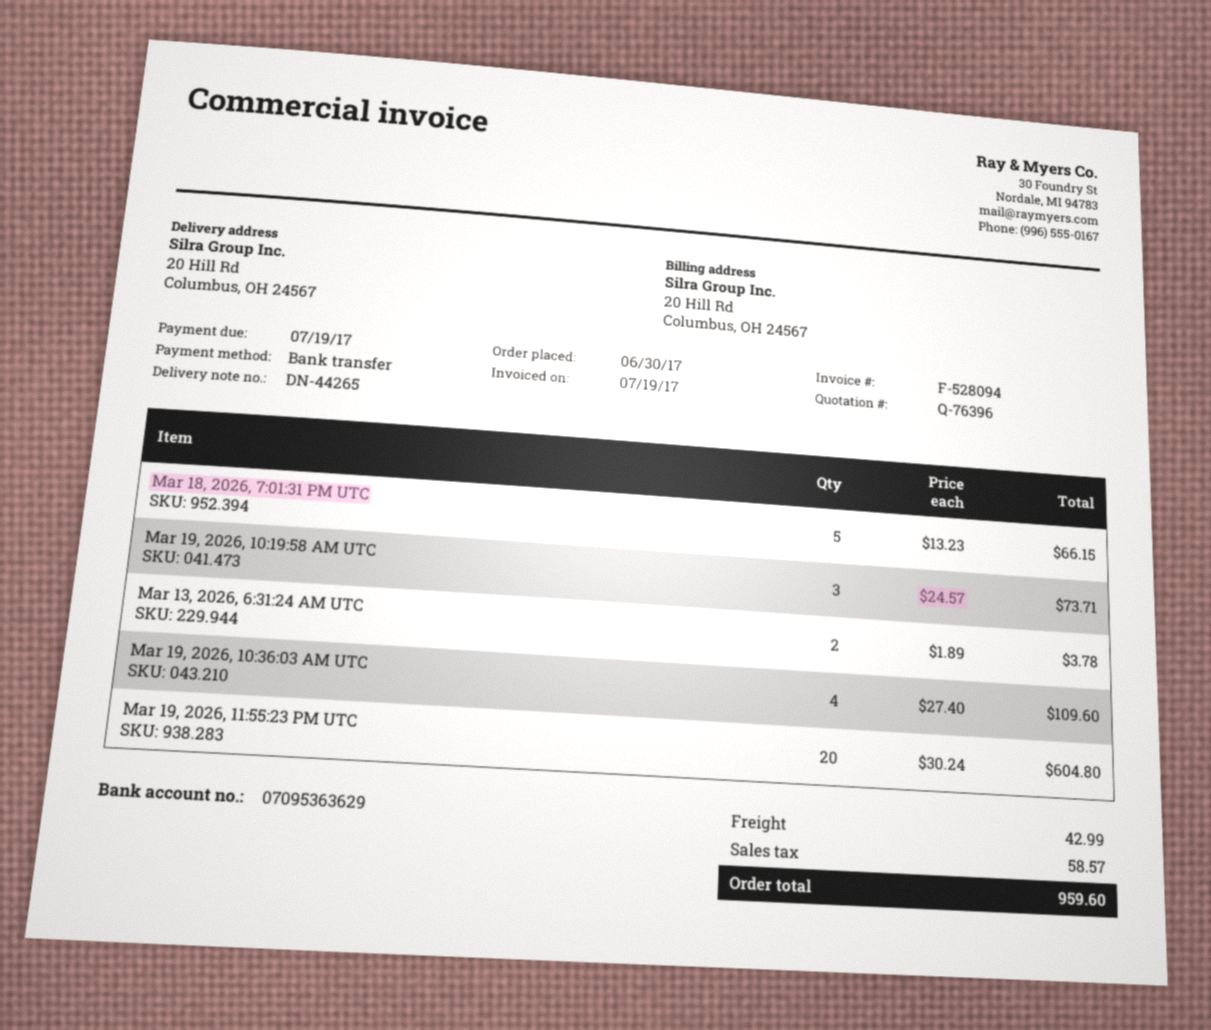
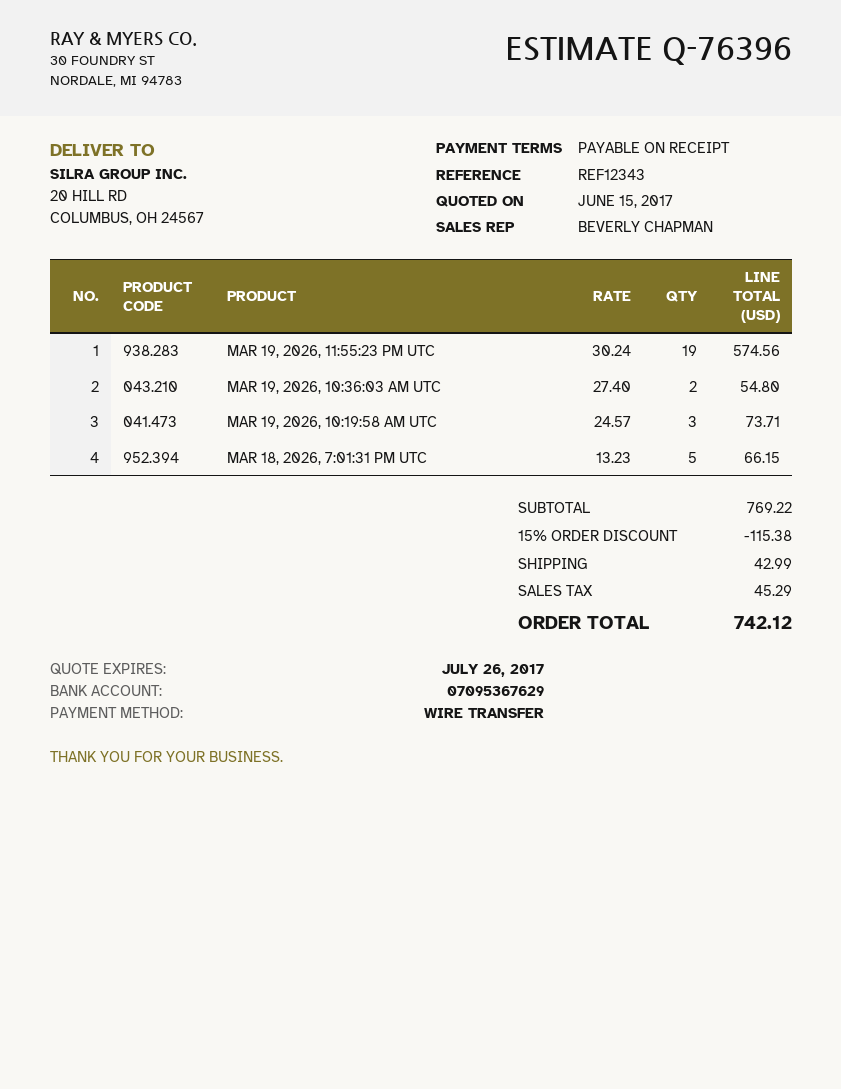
bank account: 07095363629 -> 07095367629
Mar 13, 2026, 6:31:24 AM UTC: 2 x 1.89 = 3.78 -> none
Mar 19, 2026, 10:36:03 AM UTC: 4 x 27.40 = 109.60 -> 2 x 27.40 = 54.80
Mar 19, 2026, 11:55:23 PM UTC: 20 x 30.24 = 604.80 -> 19 x 30.24 = 574.56
discount: none -> 15% = 115.38
tax: 58.57 -> 45.29
total: 959.60 -> 742.12

